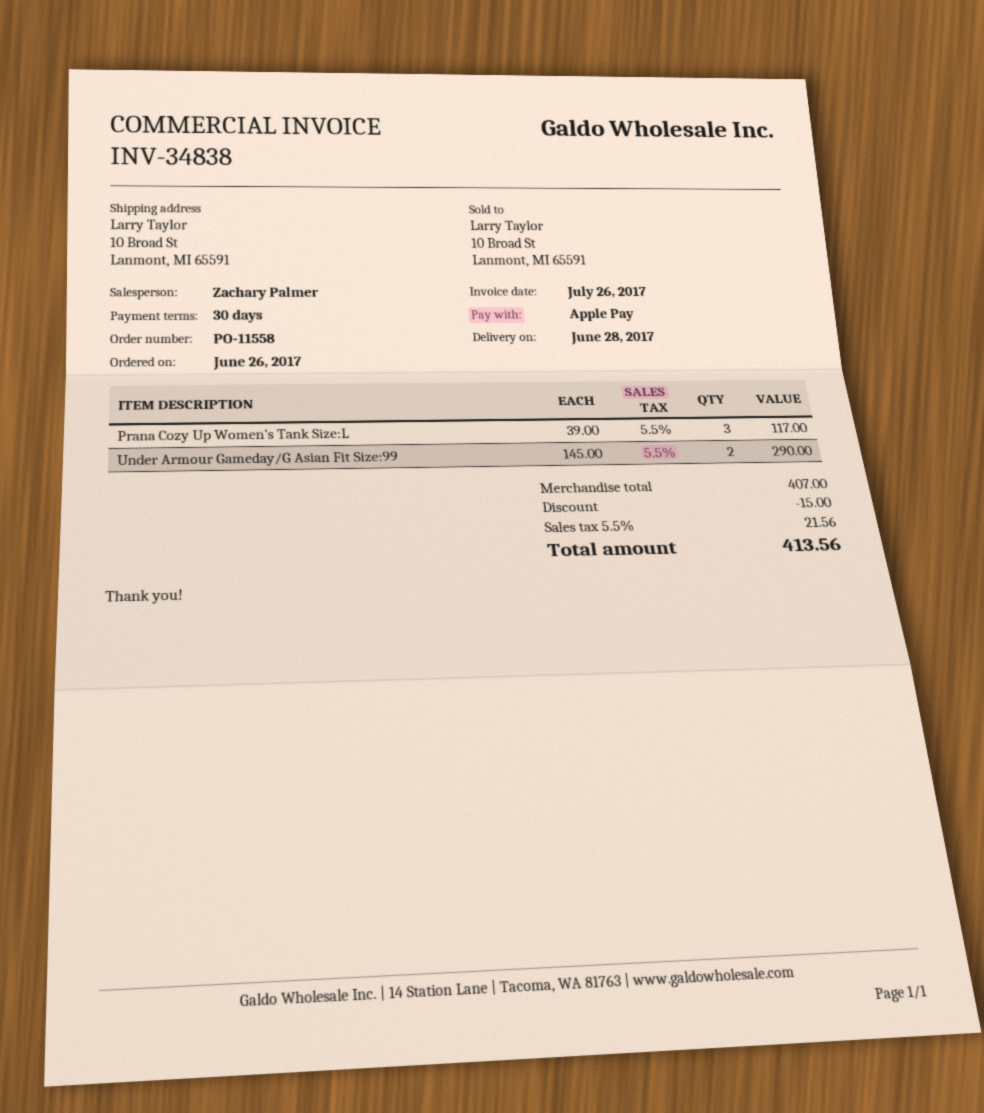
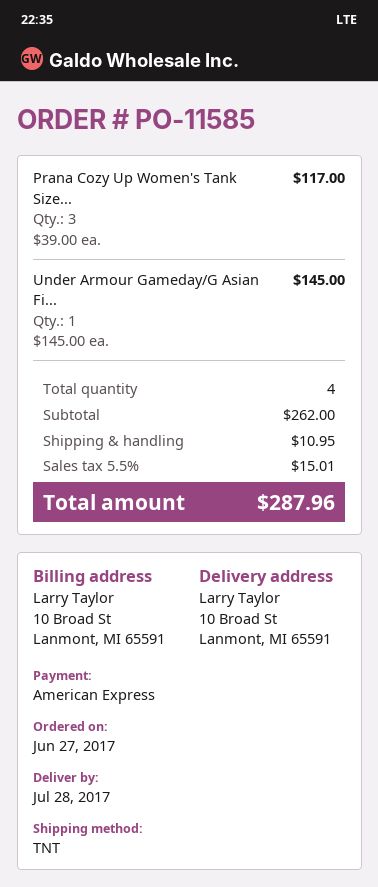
order number: PO-11558 -> PO-11585
order date: 2017-06-26 -> 2017-06-27
delivery date: 2017-06-28 -> 2017-07-28
payment method: Apple Pay -> American Express
Under Armour Gameday/G Asian Fit Size:99: 2 x 145.00 = 290.00 -> 1 x 145.00 = 145.00
subtotal: 407.00 -> 262.00
discount: 15.00 -> none
shipping: none -> 10.95
tax: 5.5% = 21.56 -> 5.5% = 15.01
total: 413.56 -> 287.96

